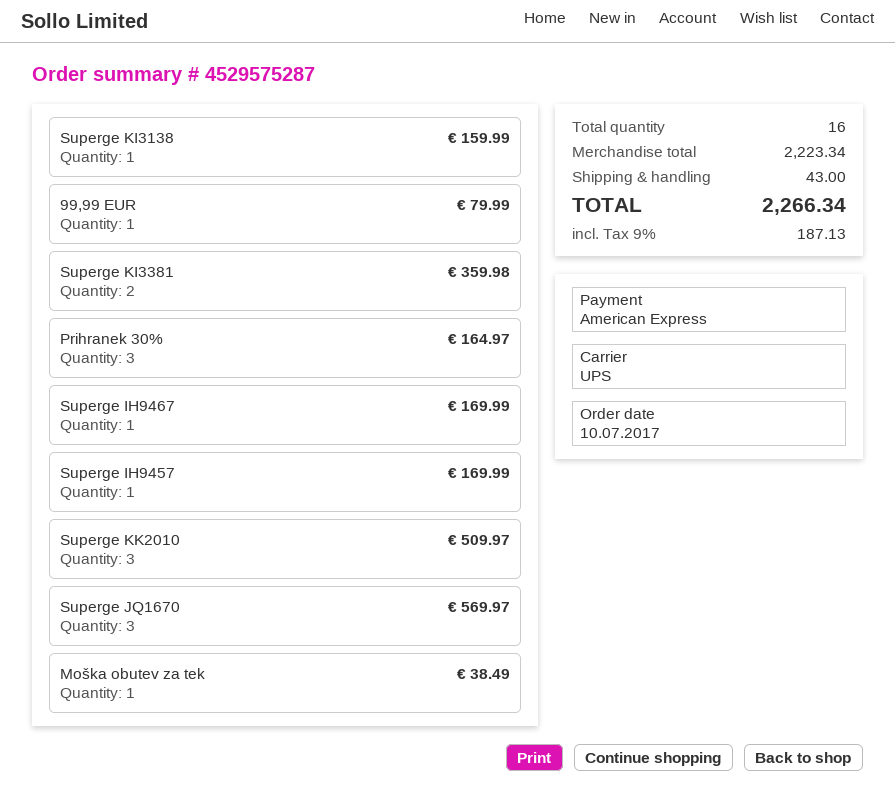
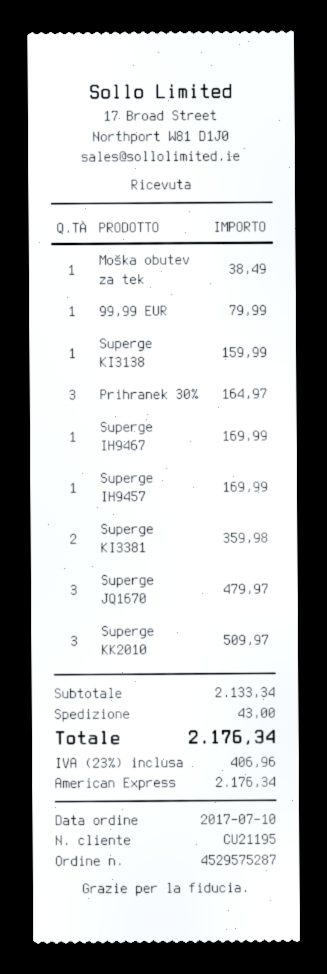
Superge JQ1670: 3 for 569.97 -> 3 for 479.97
subtotal: 2223.34 -> 2133.34
tax: 9% = 187.13 -> 23% = 406.96
total: 2266.34 -> 2176.34

